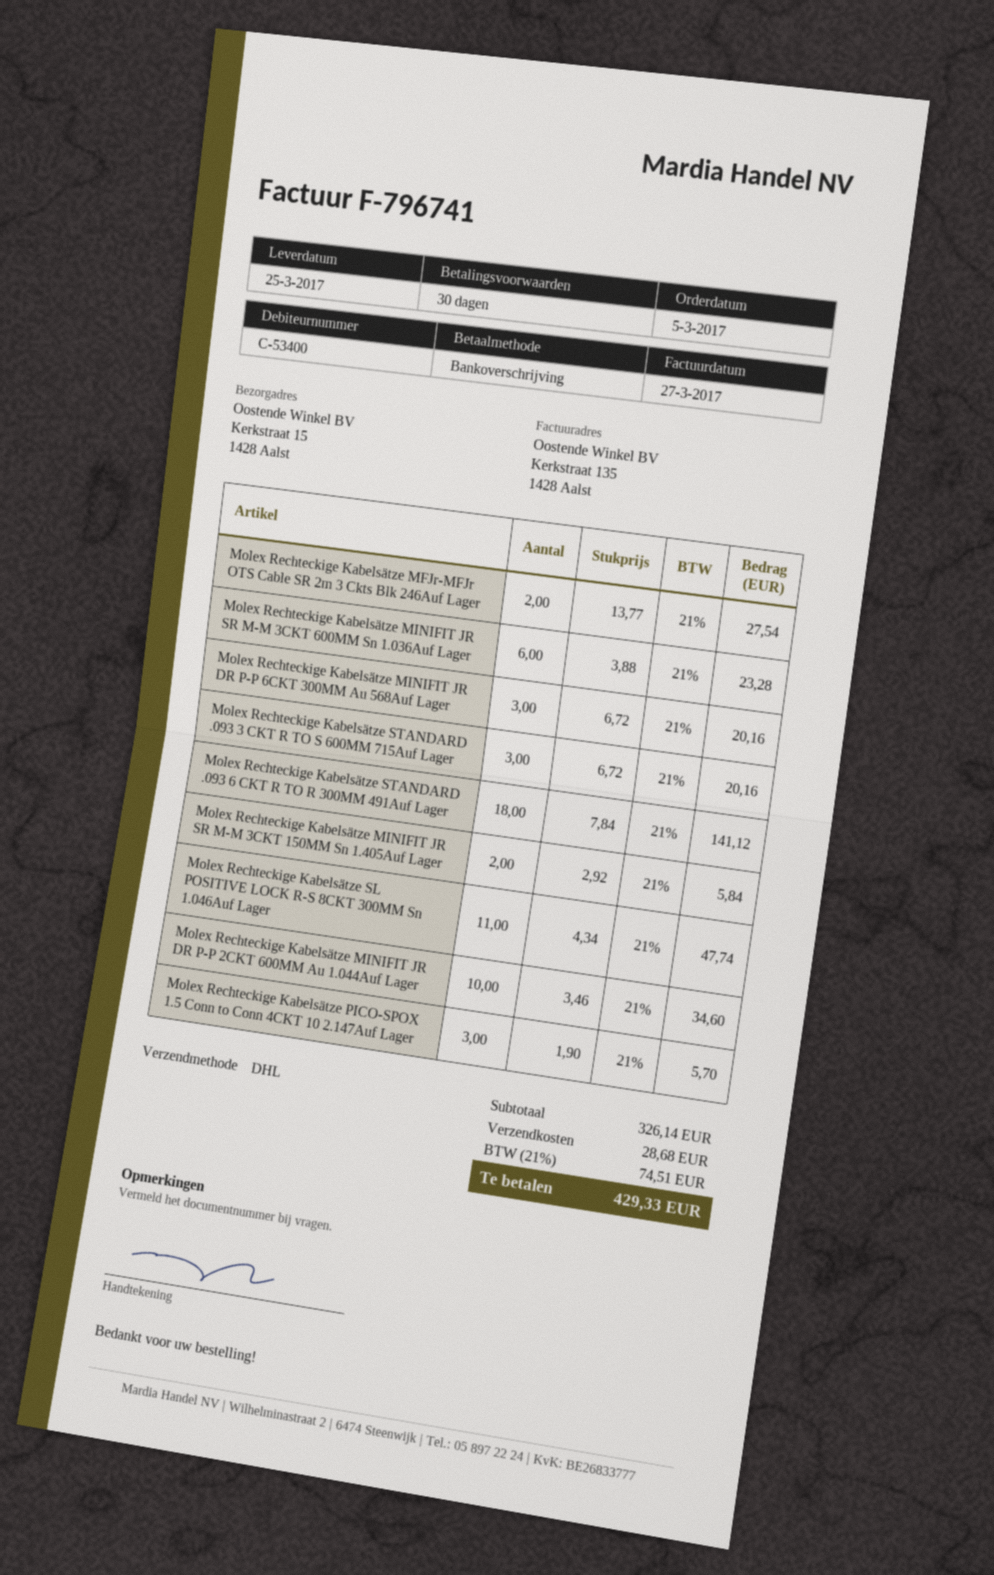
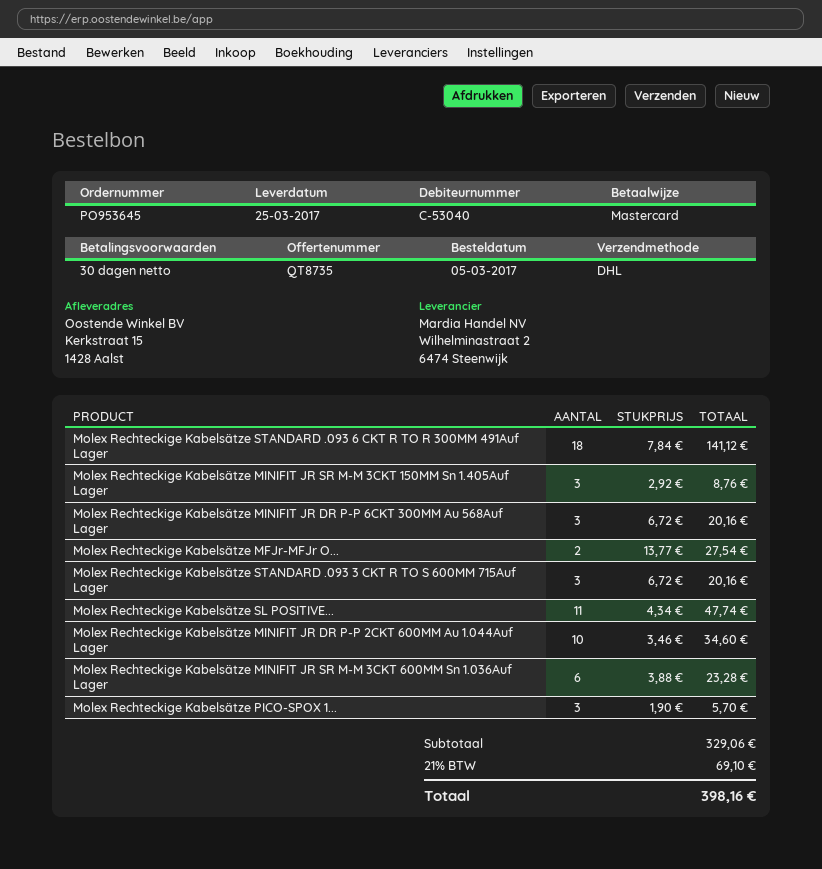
customer number: C-53400 -> C-53040
payment method: bank transfer -> Mastercard
Molex Rechteckige Kabelsätze MINIFIT JR SR M-M 3CKT 150MM Sn 1.405Auf Lager: 2 x 2.92 = 5.84 -> 3 x 2.92 = 8.76
subtotal: 326.14 -> 329.06
shipping: 28.68 -> none
tax: 21% = 74.51 -> 21% = 69.10
total: 429.33 -> 398.16

